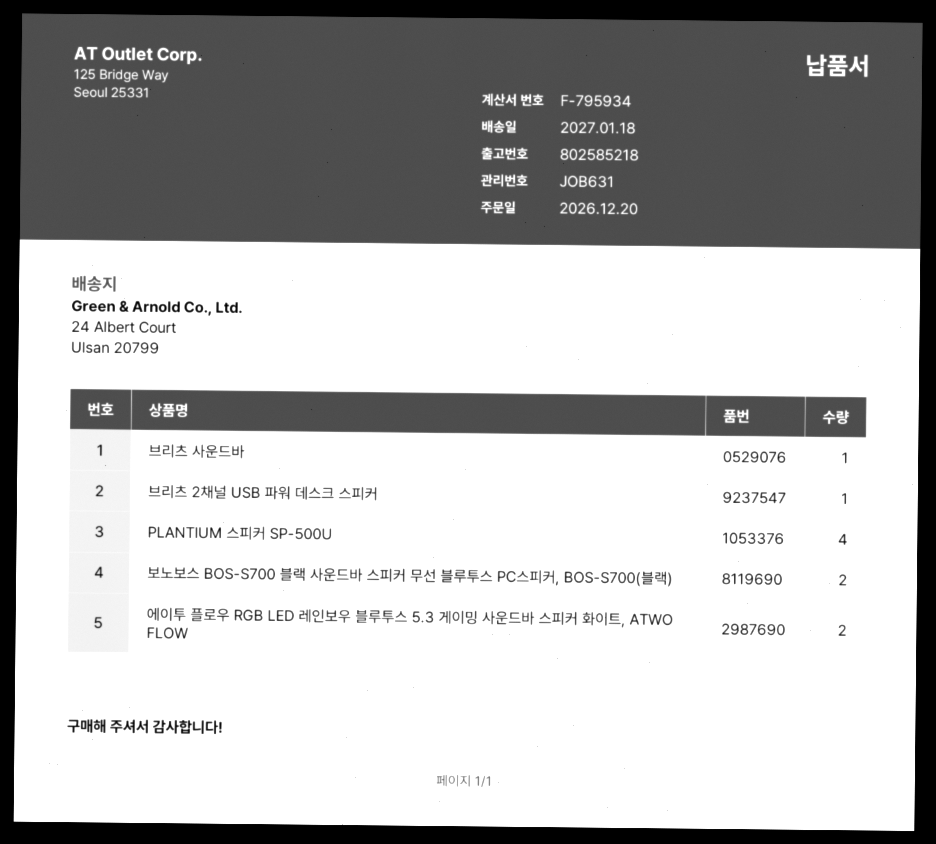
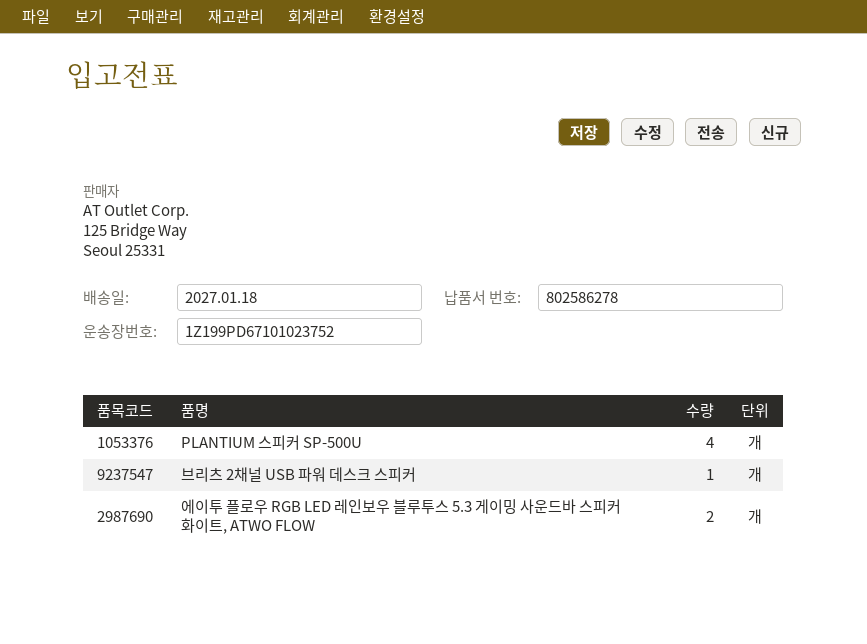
delivery note number: 802585218 -> 802586278
브리츠 사운드바: 1 -> none
보노보스 BOS-S700 블랙 사운드바 스피커 무선 블루투스 PC스피커, BOS-S700(블랙): 2 -> none

